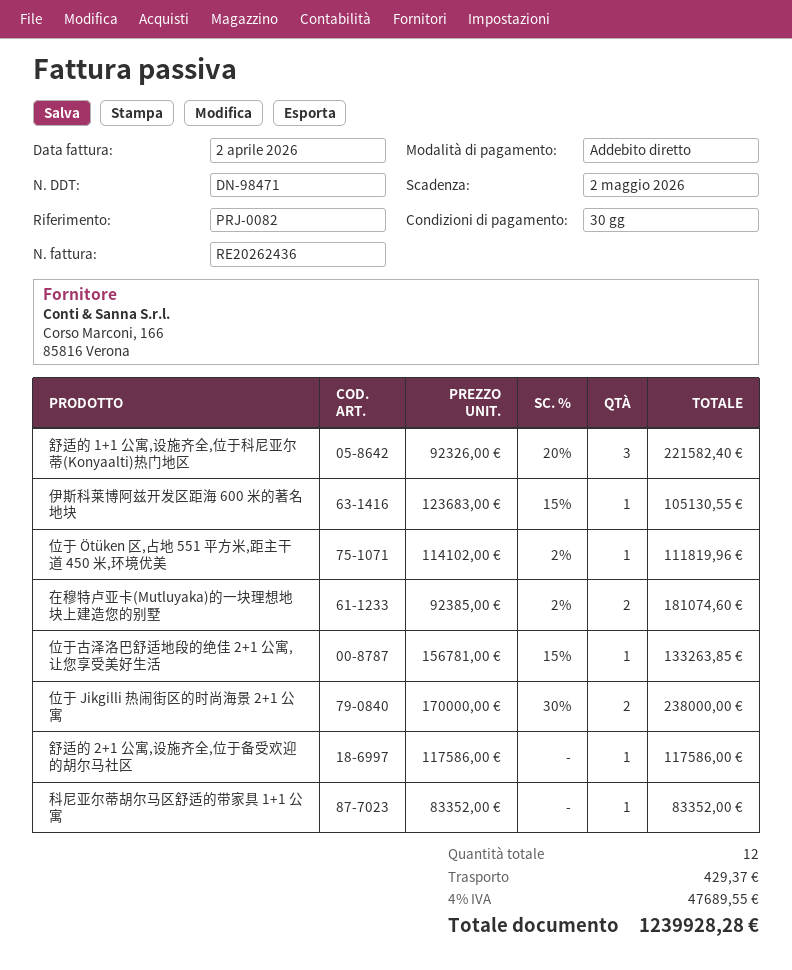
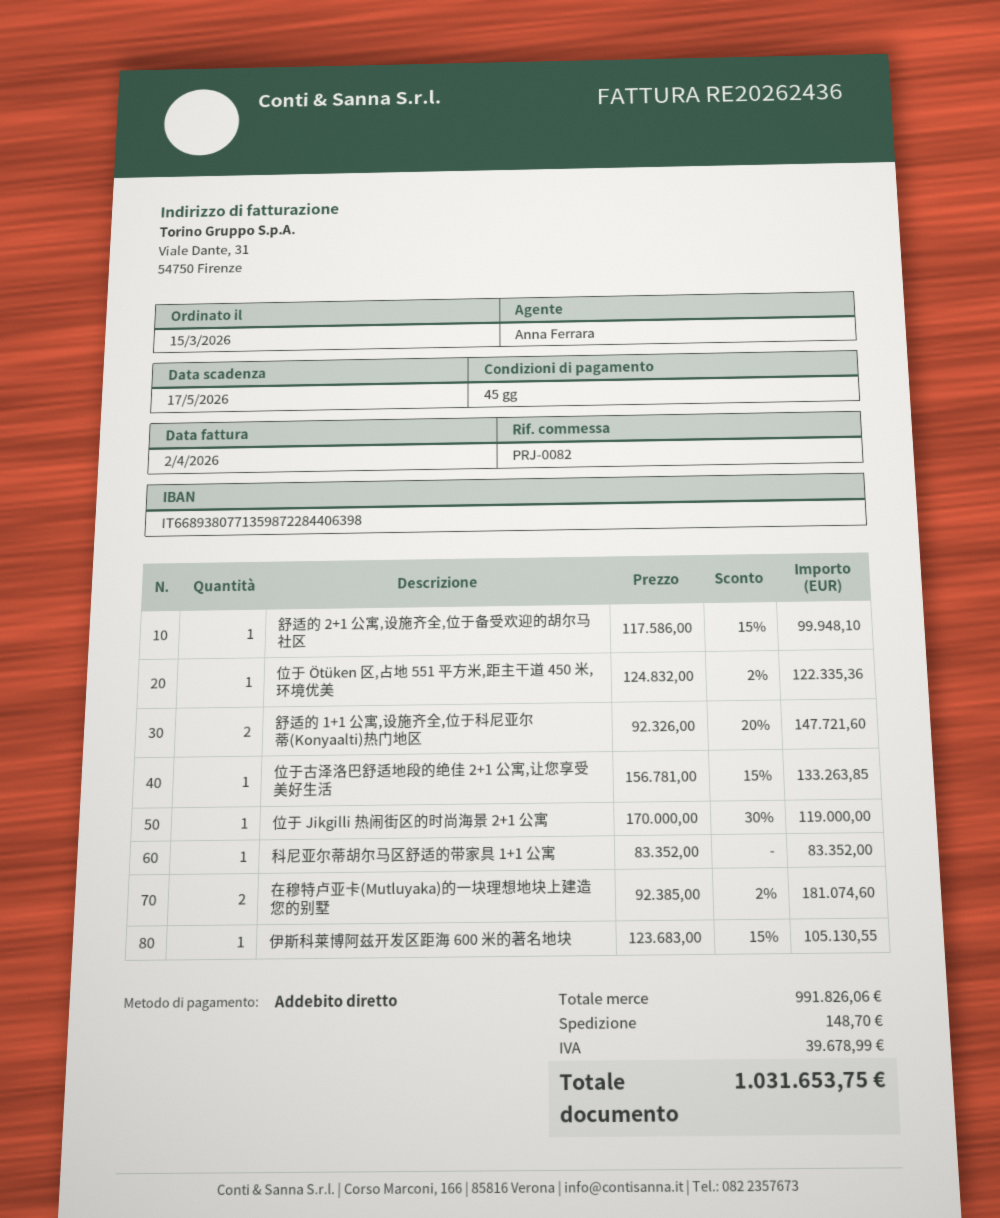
payment terms: 30 days -> 45 days
due date: 2026-05-02 -> 2026-05-17
舒适的 1+1 公寓,设施齐全,位于科尼亚尔蒂(Konyaalti)热门地区: 3 x 92326.00 - 20% = 221582.40 -> 2 x 92326.00 - 20% = 147721.60
位于 Ötüken 区,占地 551 平方米,距主干道 450 米,环境优美: 1 x 114102.00 - 2% = 111819.96 -> 1 x 124832.00 - 2% = 122335.36
位于 Jikgilli 热闹街区的时尚海景 2+1 公寓: 2 x 170000.00 - 30% = 238000.00 -> 1 x 170000.00 - 30% = 119000.00
舒适的 2+1 公寓,设施齐全,位于备受欢迎的胡尔马社区: 1 x 117586.00 = 117586.00 -> 1 x 117586.00 - 15% = 99948.10
shipping: 429.37 -> 148.70
tax: 47689.55 -> 39678.99
total: 1239928.28 -> 1031653.75

